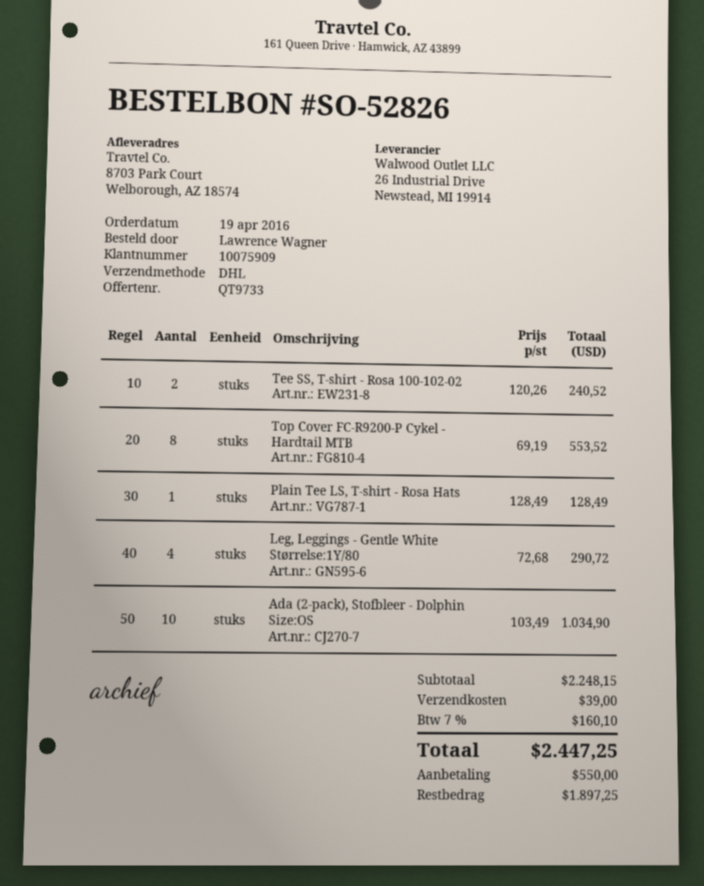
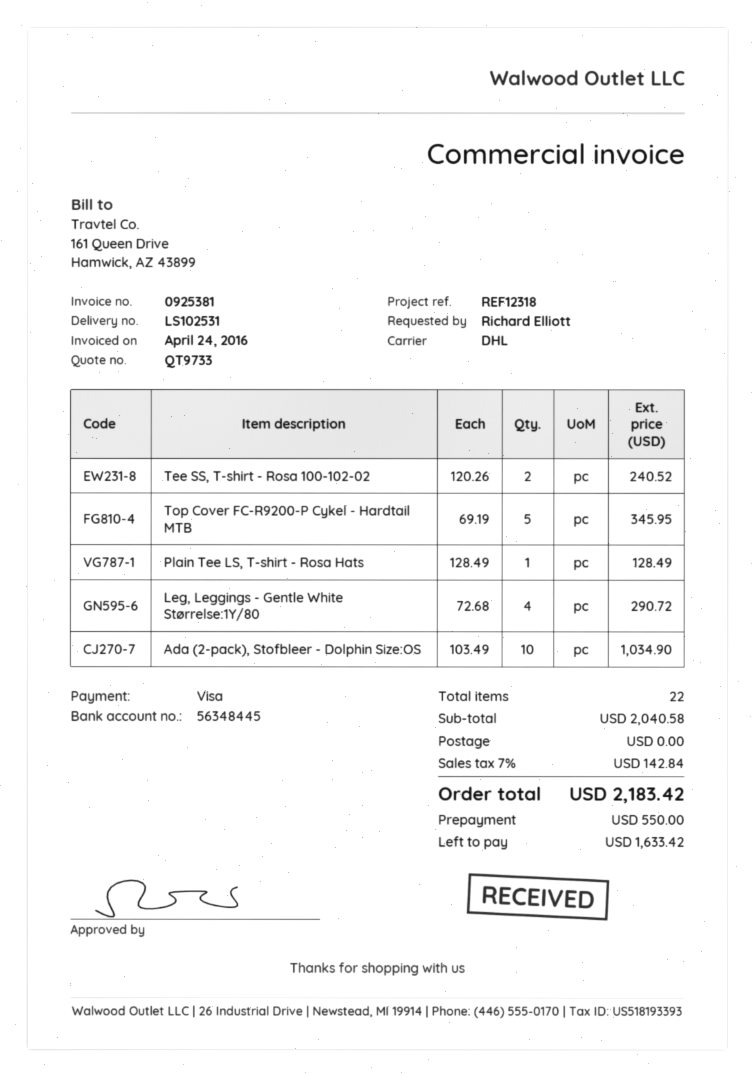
ordered by: Lawrence Wagner -> Richard Elliott
Top Cover FC-R9200-P Cykel - Hardtail MTB: 8 x 69.19 = 553.52 -> 5 x 69.19 = 345.95
subtotal: 2248.15 -> 2040.58
shipping: 39.00 -> 0.00
tax: 7% = 160.10 -> 7% = 142.84
total: 2447.25 -> 2183.42
balance: 1897.25 -> 1633.42

